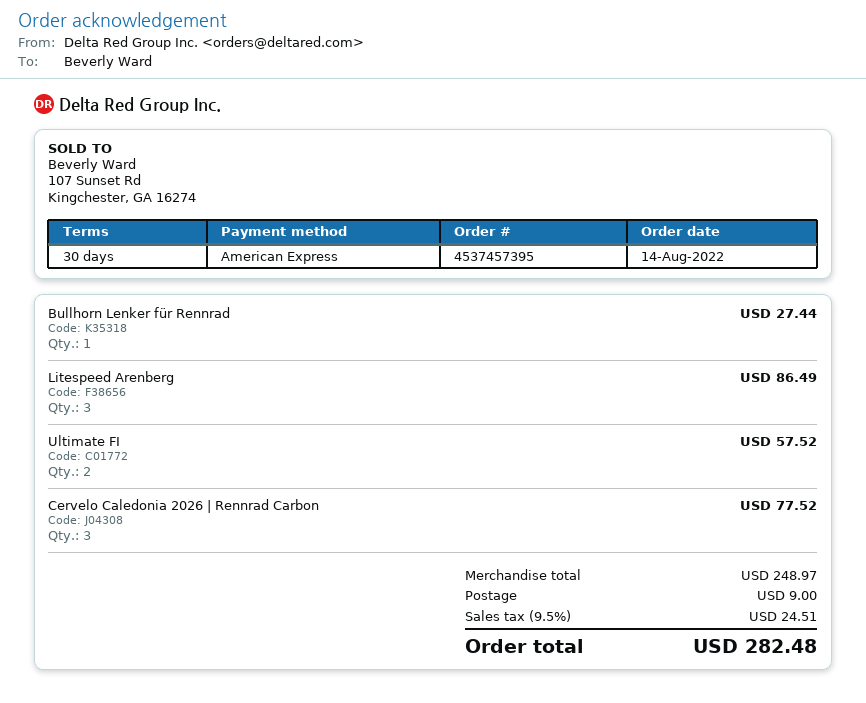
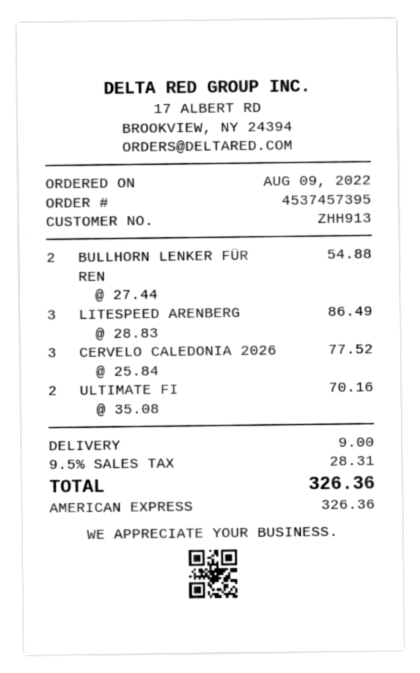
order date: 2022-08-14 -> 2022-08-09
Bullhorn Lenker für Rennrad: 1 for 27.44 -> 2 for 54.88
Ultimate FI: 2 for 57.52 -> 2 for 70.16
tax: 9.5% = 24.51 -> 9.5% = 28.31
total: 282.48 -> 326.36

